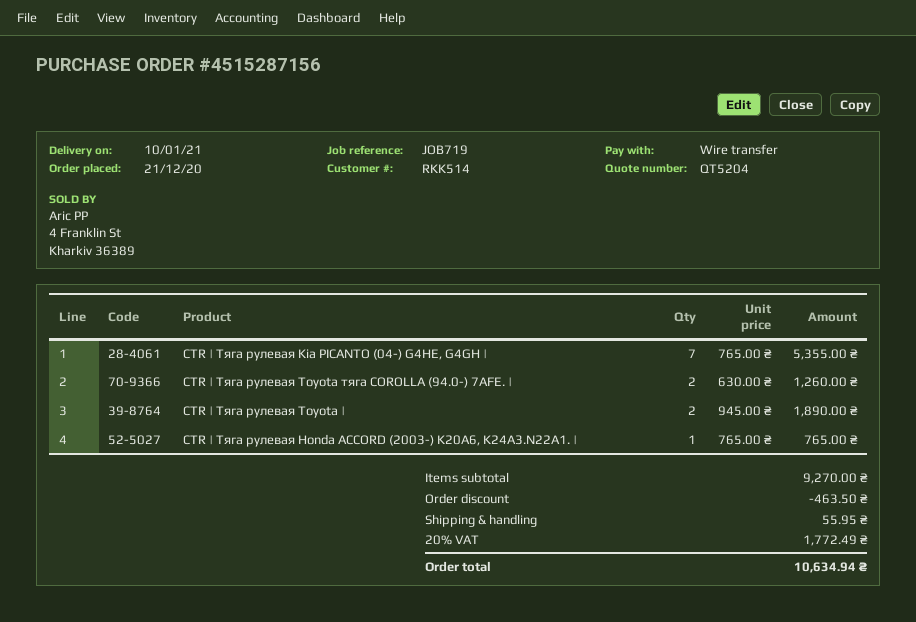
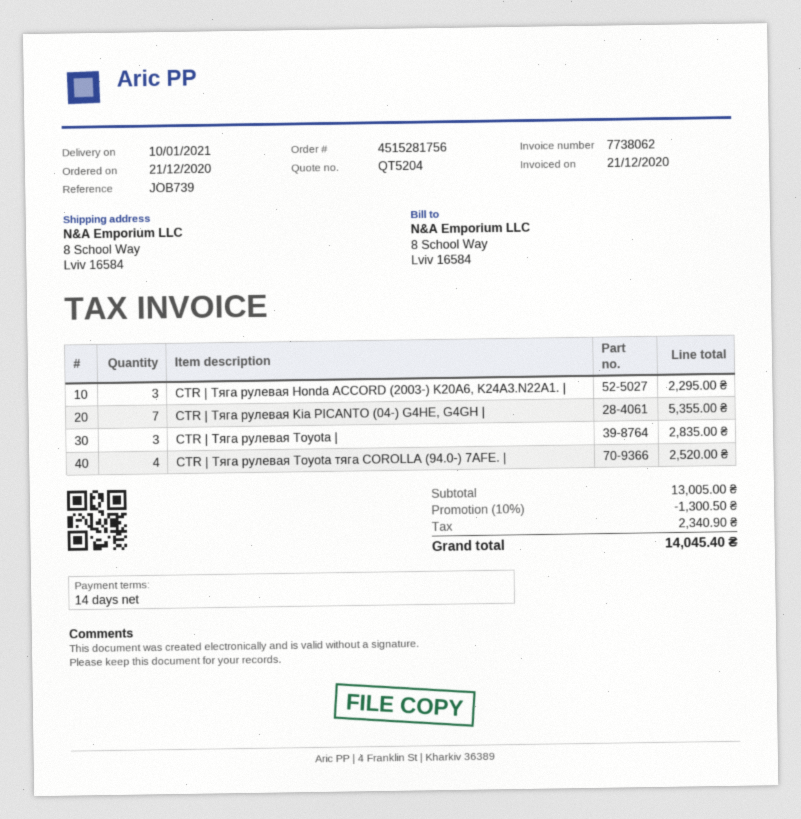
order number: 4515287156 -> 4515281756
reference: JOB719 -> JOB739
CTR | Тяга рулевая Toyota тяга COROLLA (94.0-) 7AFE. |: 2 for 1260.00 -> 4 for 2520.00
CTR | Тяга рулевая Toyota |: 2 for 1890.00 -> 3 for 2835.00
CTR | Тяга рулевая Honda ACCORD (2003-) K20A6, K24A3.N22A1. |: 1 for 765.00 -> 3 for 2295.00
subtotal: 9270.00 -> 13005.00
discount: 463.50 -> 1300.50
shipping: 55.95 -> none
tax: 1772.49 -> 2340.90
total: 10634.94 -> 14045.40

